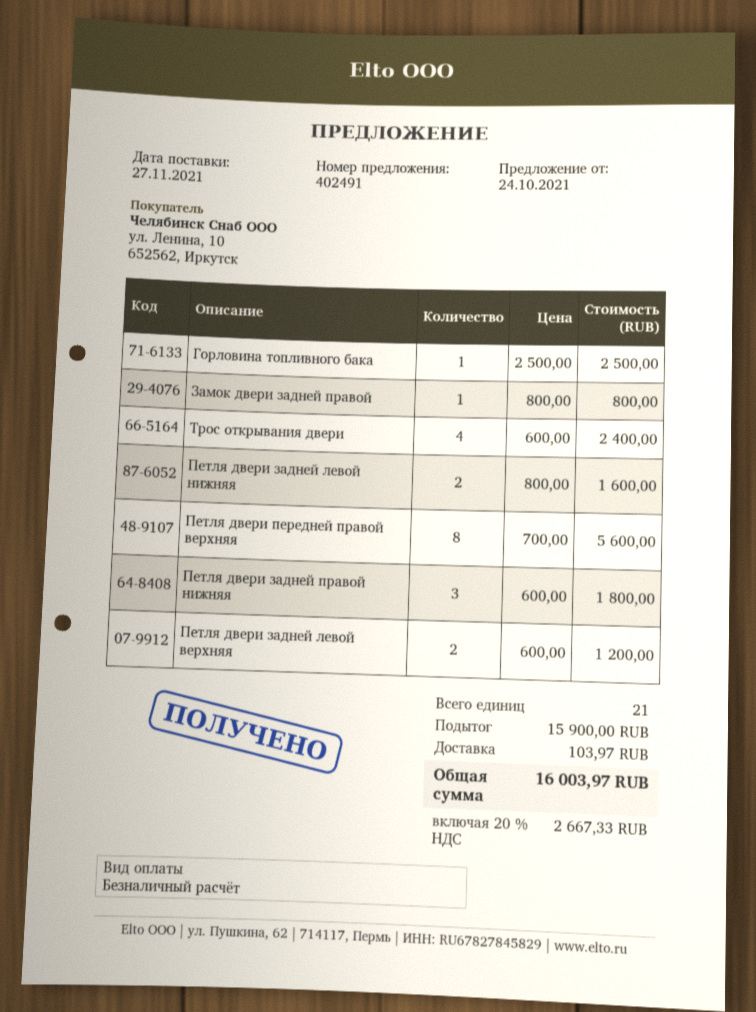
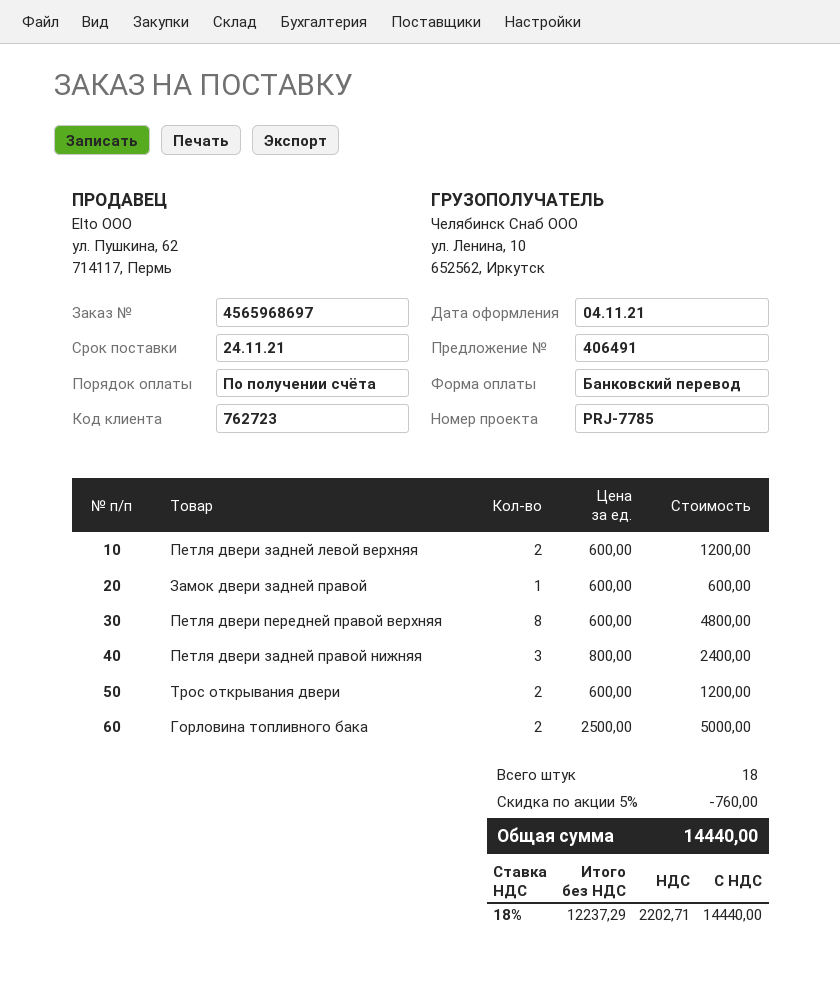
quote number: 402491 -> 406491
delivery date: 2021-11-27 -> 2021-11-24
Горловина топливного бака: 1 x 2500.00 = 2500.00 -> 2 x 2500.00 = 5000.00
Замок двери задней правой: 1 x 800.00 = 800.00 -> 1 x 600.00 = 600.00
Трос открывания двери: 4 x 600.00 = 2400.00 -> 2 x 600.00 = 1200.00
Петля двери задней левой нижняя: 2 x 800.00 = 1600.00 -> none
Петля двери передней правой верхняя: 8 x 700.00 = 5600.00 -> 8 x 600.00 = 4800.00
Петля двери задней правой нижняя: 3 x 600.00 = 1800.00 -> 3 x 800.00 = 2400.00
total quantity: 21 -> 18
discount: none -> 5% = 760.00
shipping: 103.97 -> none
tax: 20% = 2667.33 -> 18% = 2202.71
total: 16003.97 -> 14440.00

